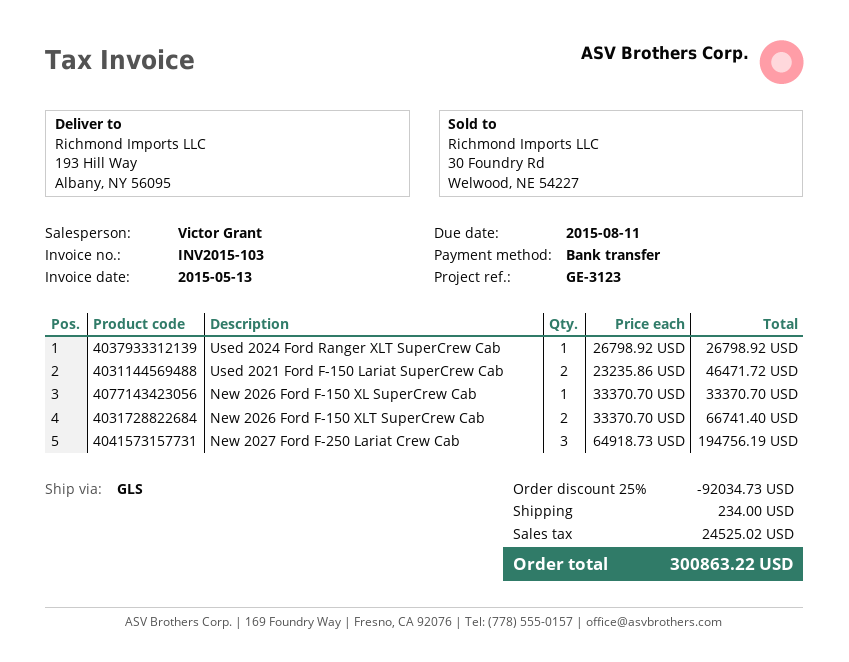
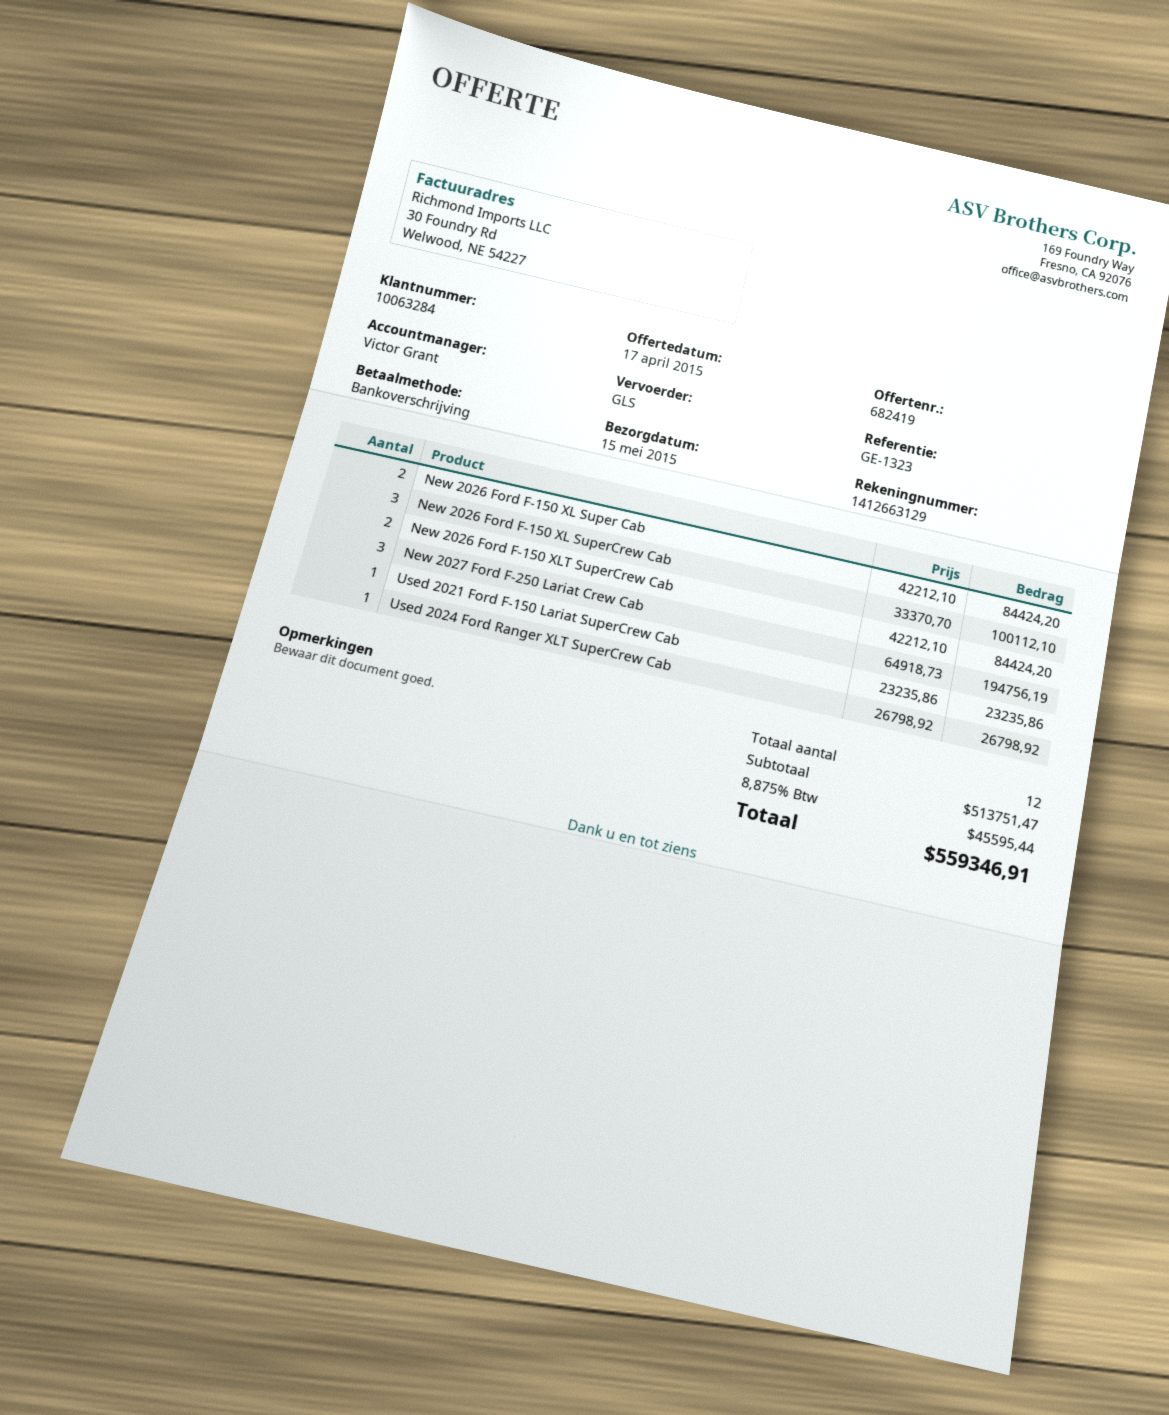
reference: GE-3123 -> GE-1323
Used 2021 Ford F-150 Lariat SuperCrew Cab: 2 x 23235.86 = 46471.72 -> 1 x 23235.86 = 23235.86
New 2026 Ford F-150 XL SuperCrew Cab: 1 x 33370.70 = 33370.70 -> 3 x 33370.70 = 100112.10
New 2026 Ford F-150 XLT SuperCrew Cab: 2 x 33370.70 = 66741.40 -> 2 x 42212.10 = 84424.20
New 2026 Ford F-150 XL Super Cab: none -> 2 x 42212.10 = 84424.20
discount: 25% = 92034.73 -> none
shipping: 234.00 -> none
tax: 24525.02 -> 45595.44
total: 300863.22 -> 559346.91

